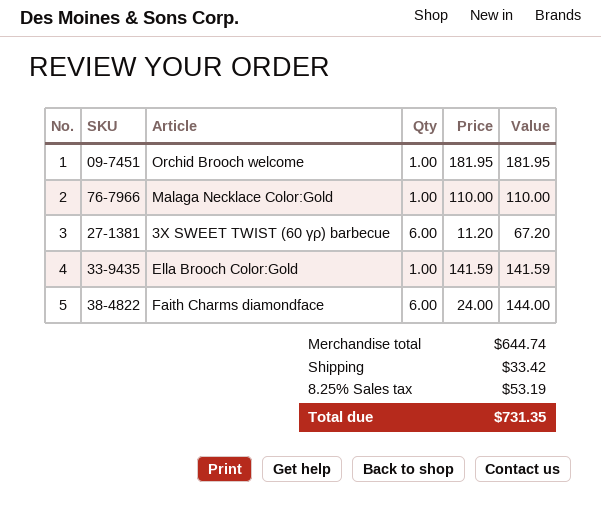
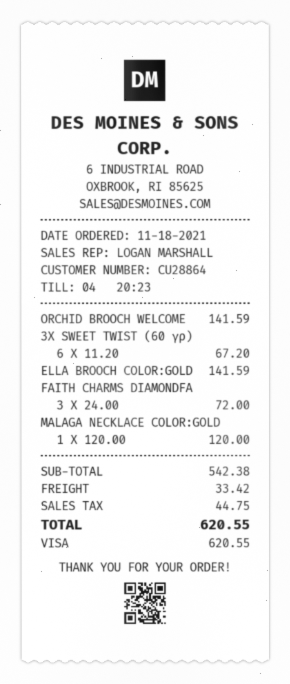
Orchid Brooch welcome: 1 x 181.95 = 181.95 -> 1 x 141.59 = 141.59
Malaga Necklace Color:Gold: 1 x 110.00 = 110.00 -> 1 x 120.00 = 120.00
Faith Charms diamondface: 6 x 24.00 = 144.00 -> 3 x 24.00 = 72.00
subtotal: 644.74 -> 542.38
tax: 53.19 -> 44.75
total: 731.35 -> 620.55

